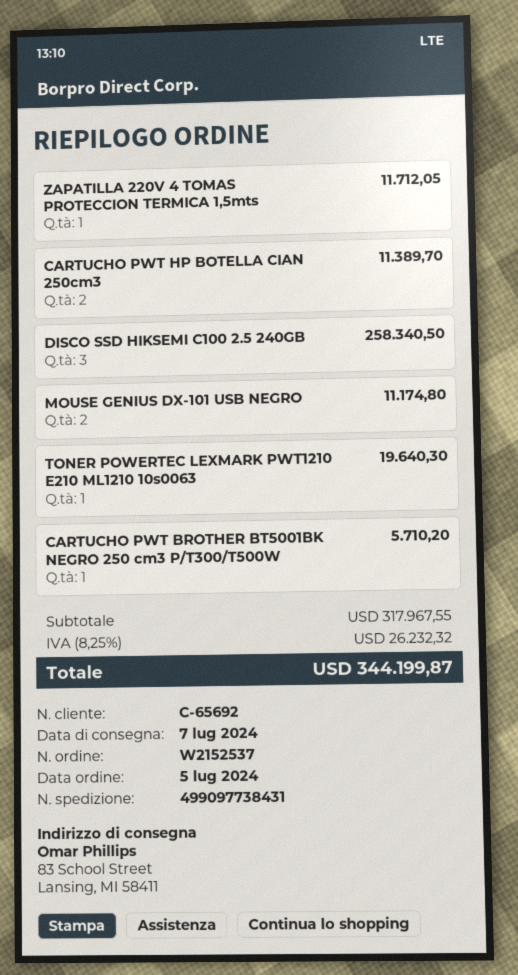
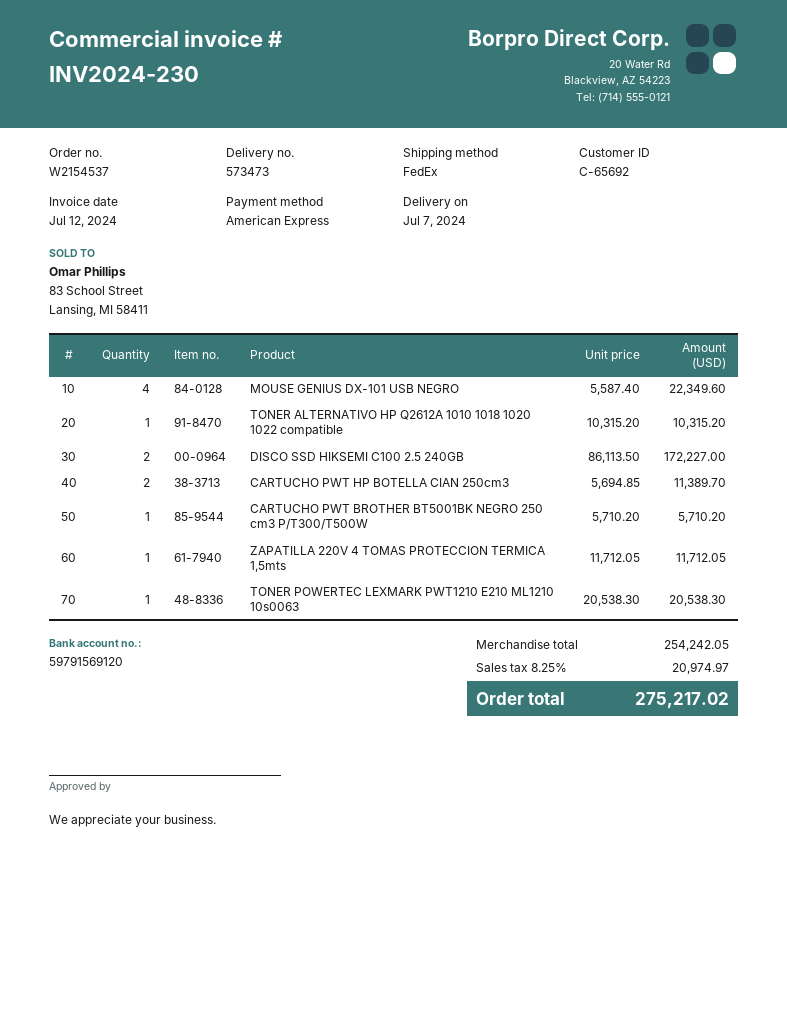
order number: W2152537 -> W2154537
DISCO SSD HIKSEMI C100 2.5 240GB: 3 for 258340.50 -> 2 for 172227.00
MOUSE GENIUS DX-101 USB NEGRO: 2 for 11174.80 -> 4 for 22349.60
TONER POWERTEC LEXMARK PWT1210 E210 ML1210 10s0063: 1 for 19640.30 -> 1 for 20538.30
TONER ALTERNATIVO HP Q2612A 1010 1018 1020 1022 compatible: none -> 1 for 10315.20
subtotal: 317967.55 -> 254242.05
tax: 8.25% = 26232.32 -> 8.25% = 20974.97
total: 344199.87 -> 275217.02

